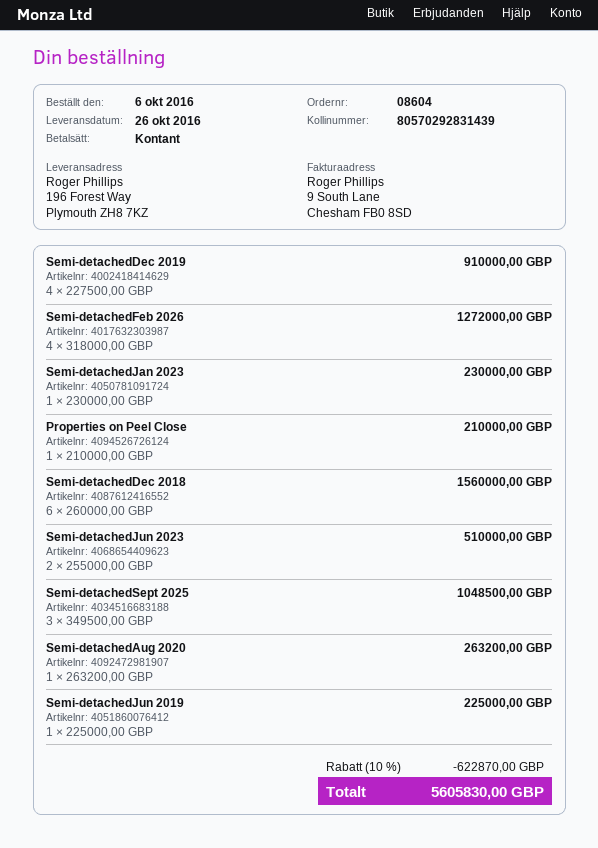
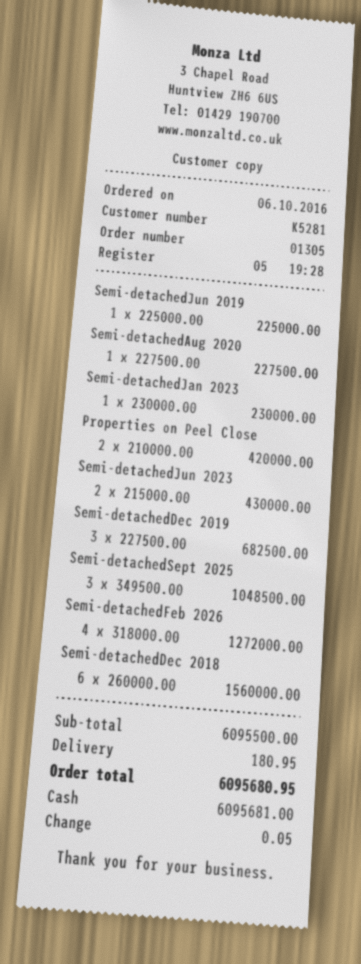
order number: 08604 -> 01305
Semi-detachedDec 2019: 4 x 227500.00 = 910000.00 -> 3 x 227500.00 = 682500.00
Properties on Peel Close: 1 x 210000.00 = 210000.00 -> 2 x 210000.00 = 420000.00
Semi-detachedJun 2023: 2 x 255000.00 = 510000.00 -> 2 x 215000.00 = 430000.00
Semi-detachedAug 2020: 1 x 263200.00 = 263200.00 -> 1 x 227500.00 = 227500.00
discount: 10% = 622870.00 -> none
shipping: none -> 180.95
total: 5605830.00 -> 6095680.95

